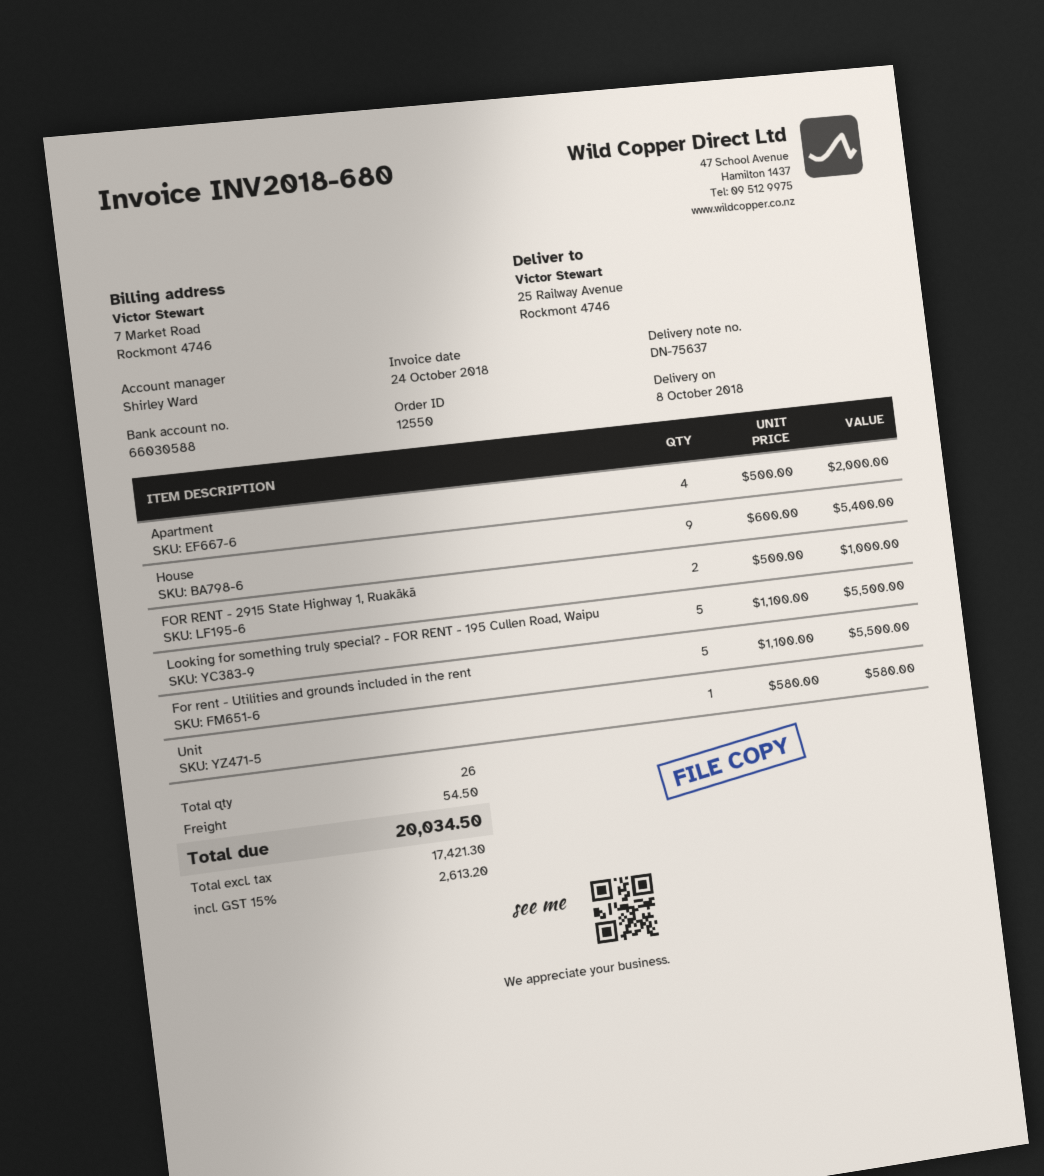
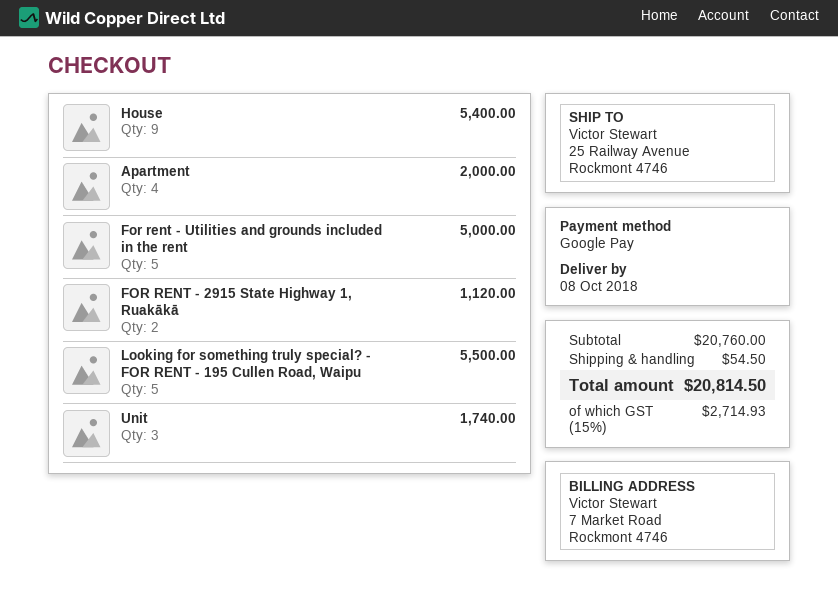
FOR RENT - 2915 State Highway 1, Ruakākā: 2 for 1000.00 -> 2 for 1120.00
For rent - Utilities and grounds included in the rent: 5 for 5500.00 -> 5 for 5000.00
Unit: 1 for 580.00 -> 3 for 1740.00
tax: 15% = 2613.20 -> 15% = 2714.93
total: 20034.50 -> 20814.50

